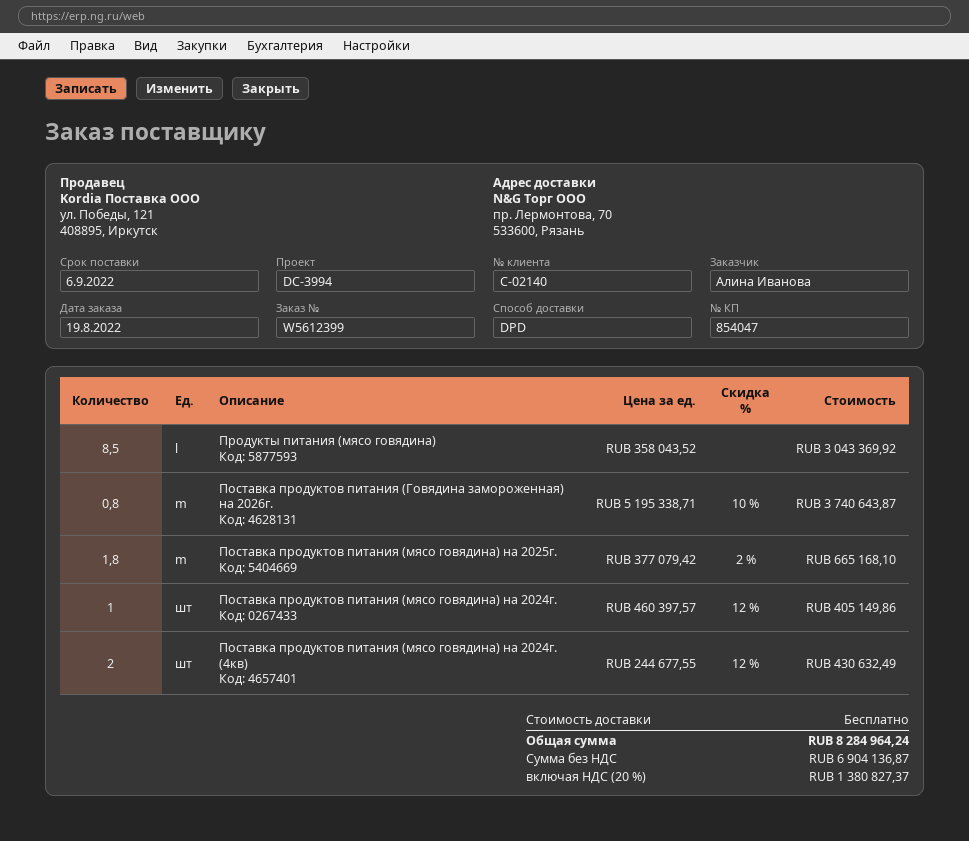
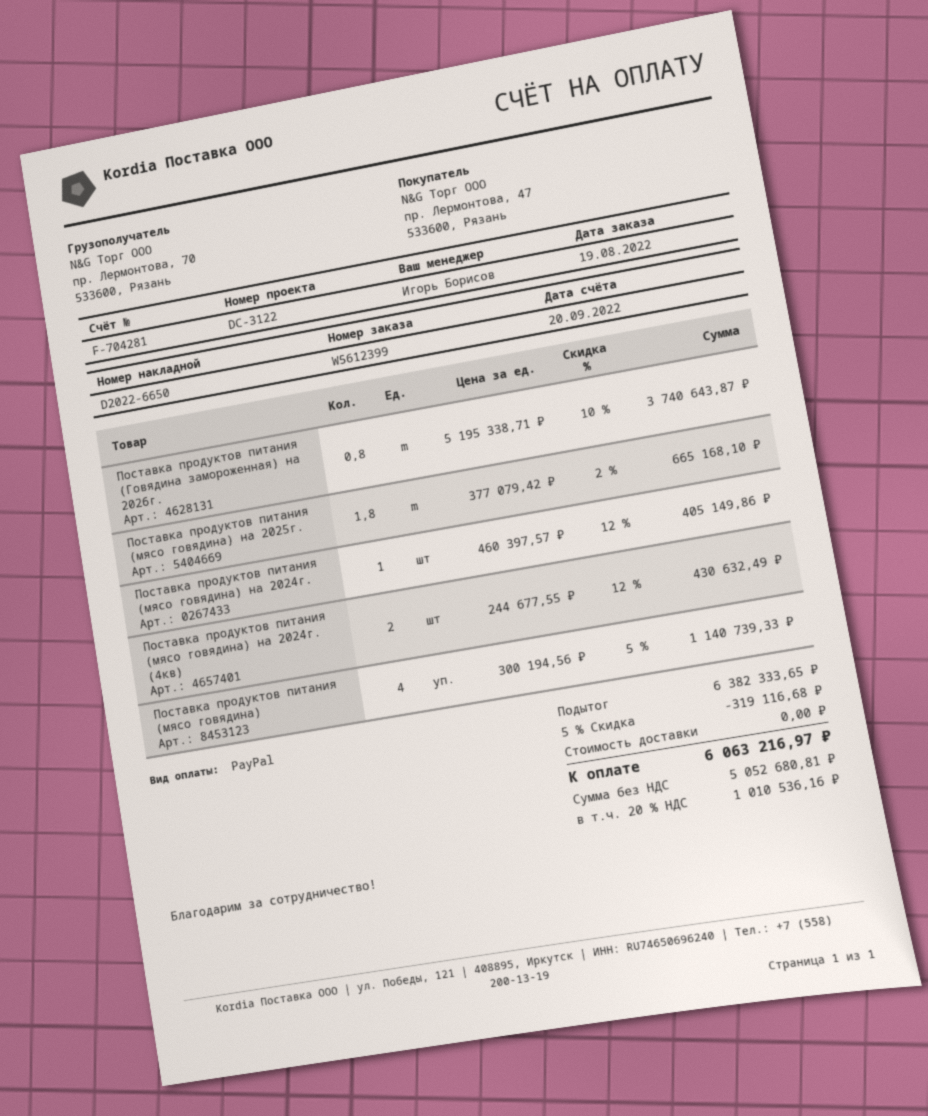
reference: DC-3994 -> DC-3122
Продукты питания (мясо говядина): 8.5 x 358043.52 = 3043369.92 -> none
Поставка продуктов питания (мясо говядина): none -> 4 x 300194.56 - 5% = 1140739.33
discount: none -> 5% = 319116.68
net: 6904136.87 -> 5052680.81
tax: 20% = 1380827.37 -> 20% = 1010536.16
total: 8284964.24 -> 6063216.97

